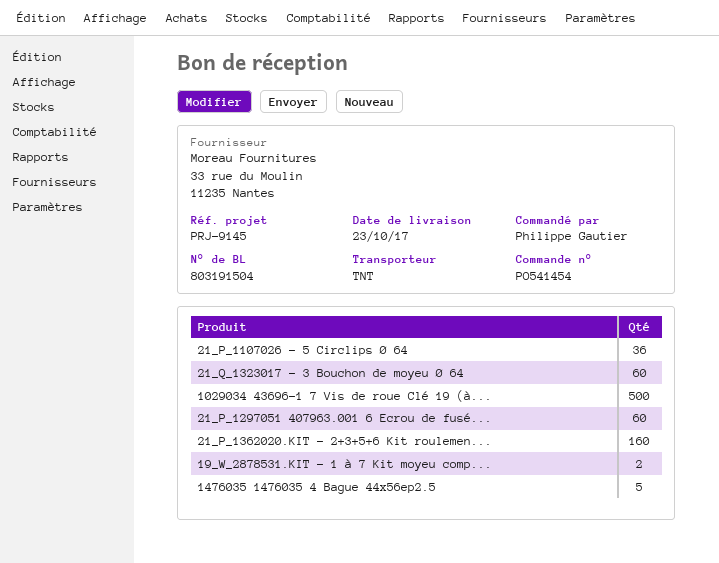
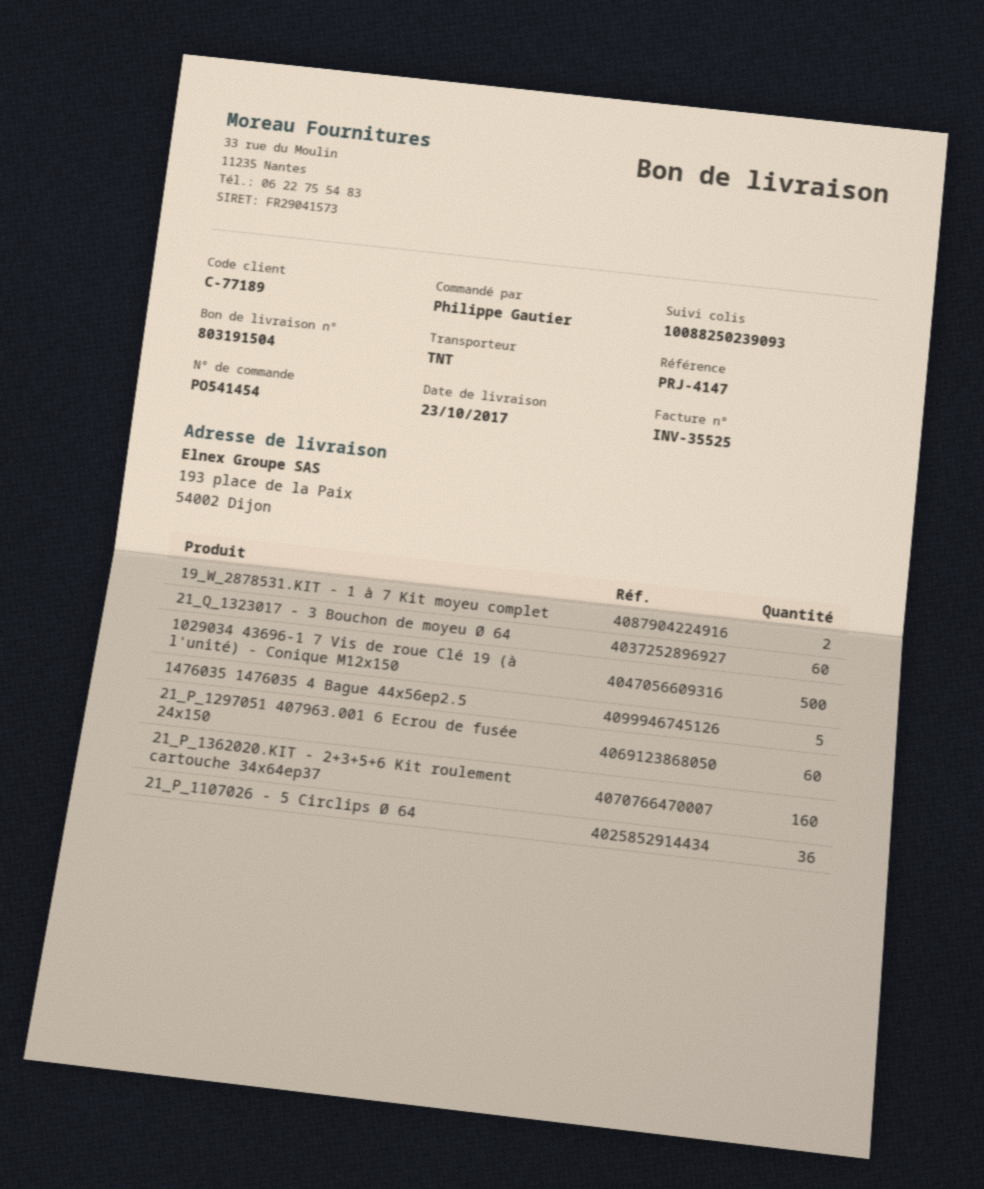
reference: PRJ-9145 -> PRJ-4147

